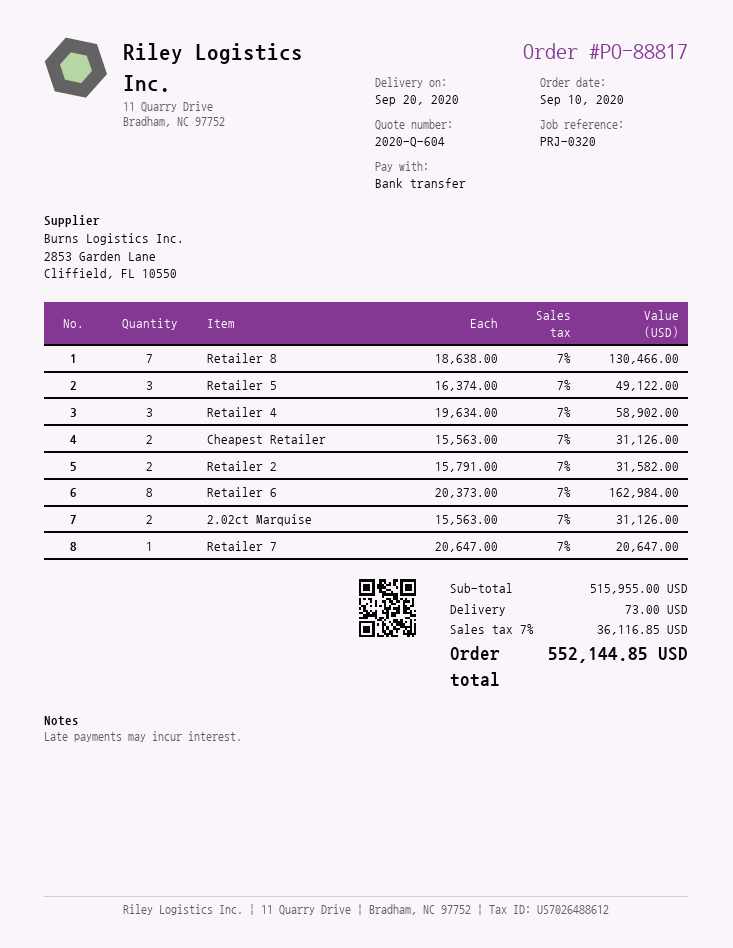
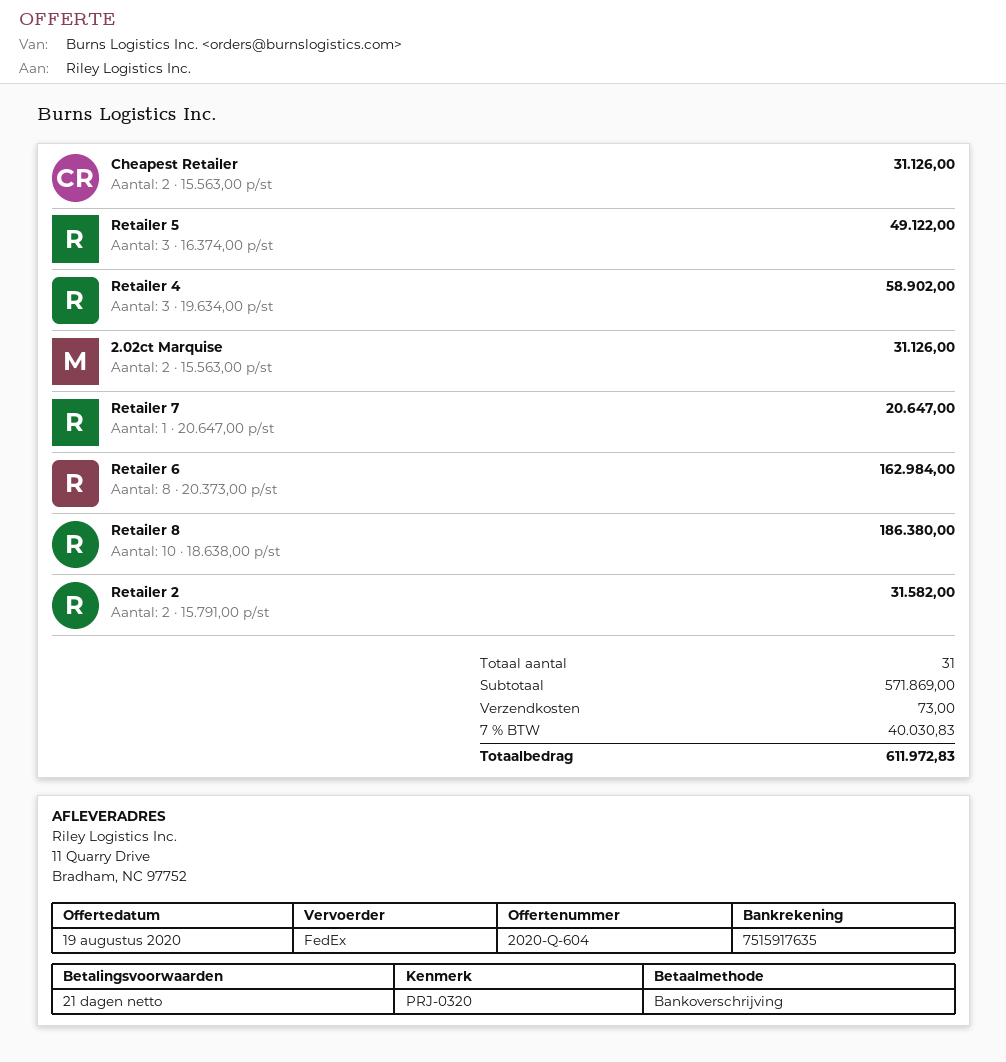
Retailer 8: 7 x 18638.00 = 130466.00 -> 10 x 18638.00 = 186380.00
subtotal: 515955.00 -> 571869.00
tax: 7% = 36116.85 -> 7% = 40030.83
total: 552144.85 -> 611972.83

